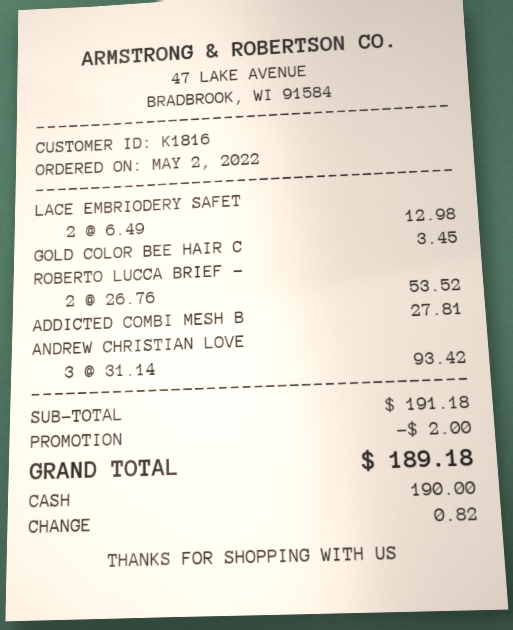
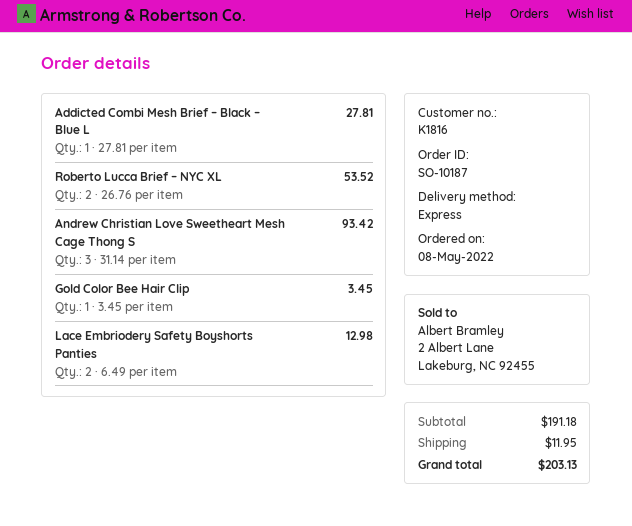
order date: 2022-05-02 -> 2022-05-08
discount: 2.00 -> none
shipping: none -> 11.95
total: 189.18 -> 203.13

